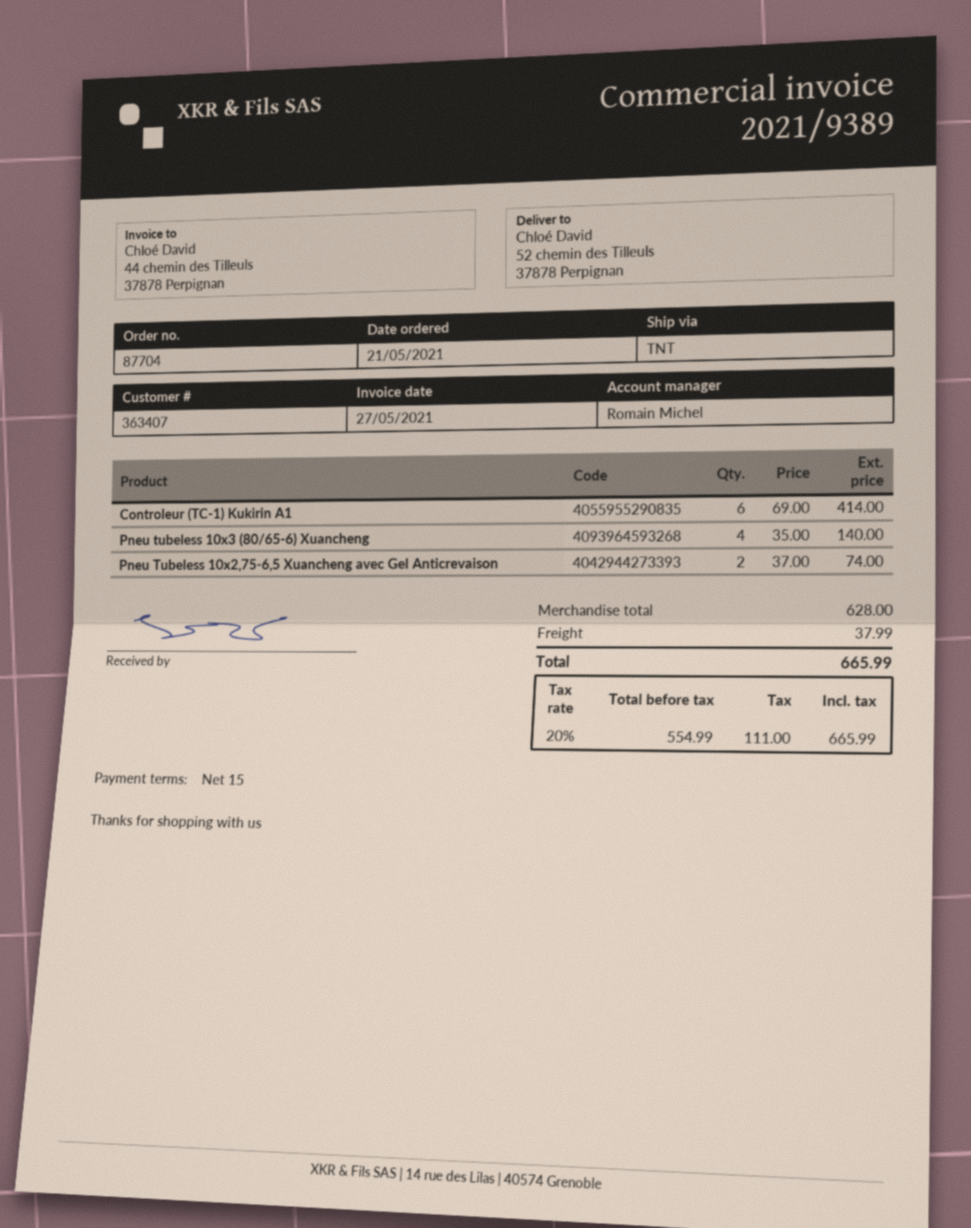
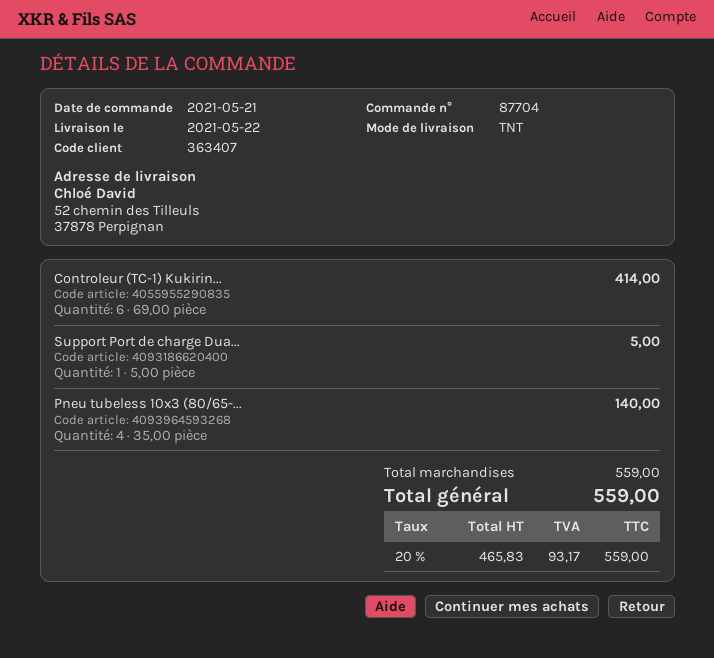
Pneu Tubeless 10x2,75-6,5 Xuancheng avec Gel Anticrevaison: 2 x 37.00 = 74.00 -> none
Support Port de charge Dua...: none -> 1 x 5.00 = 5.00
subtotal: 628.00 -> 559.00
shipping: 37.99 -> none
net: 554.99 -> 465.83
tax: 20% = 111.00 -> 20% = 93.17
total: 665.99 -> 559.00

